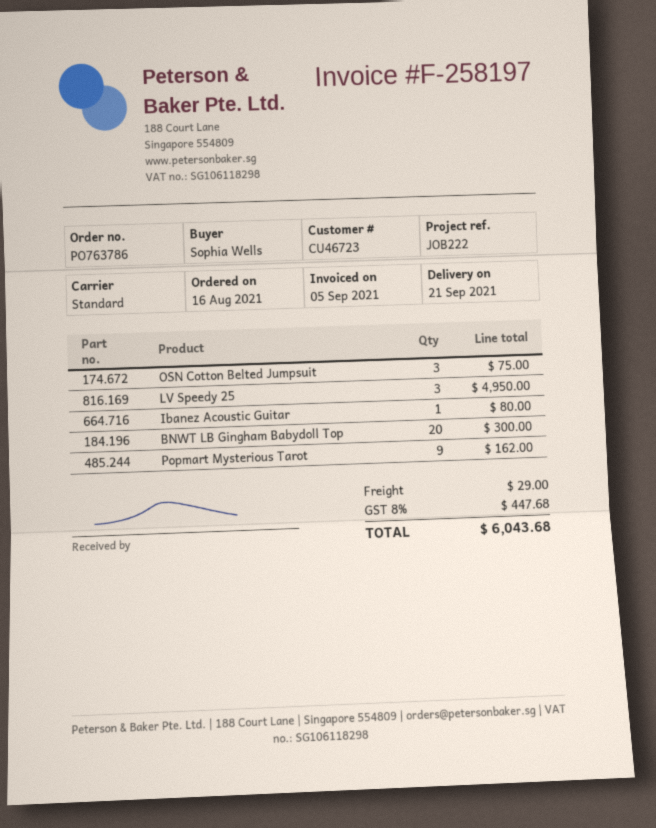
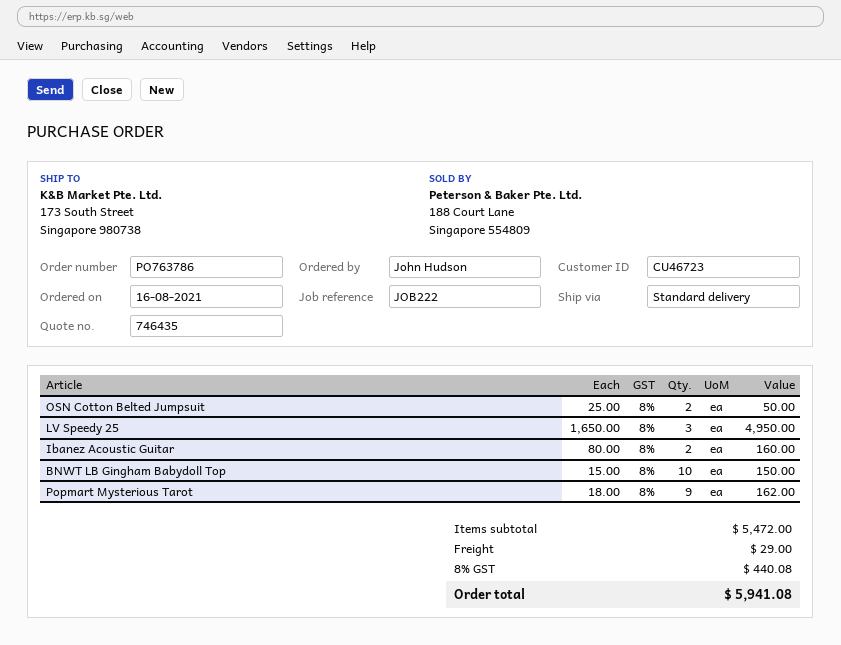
ordered by: Sophia Wells -> John Hudson
OSN Cotton Belted Jumpsuit: 3 for 75.00 -> 2 for 50.00
Ibanez Acoustic Guitar: 1 for 80.00 -> 2 for 160.00
BNWT LB Gingham Babydoll Top: 20 for 300.00 -> 10 for 150.00
tax: 8% = 447.68 -> 8% = 440.08
total: 6043.68 -> 5941.08

